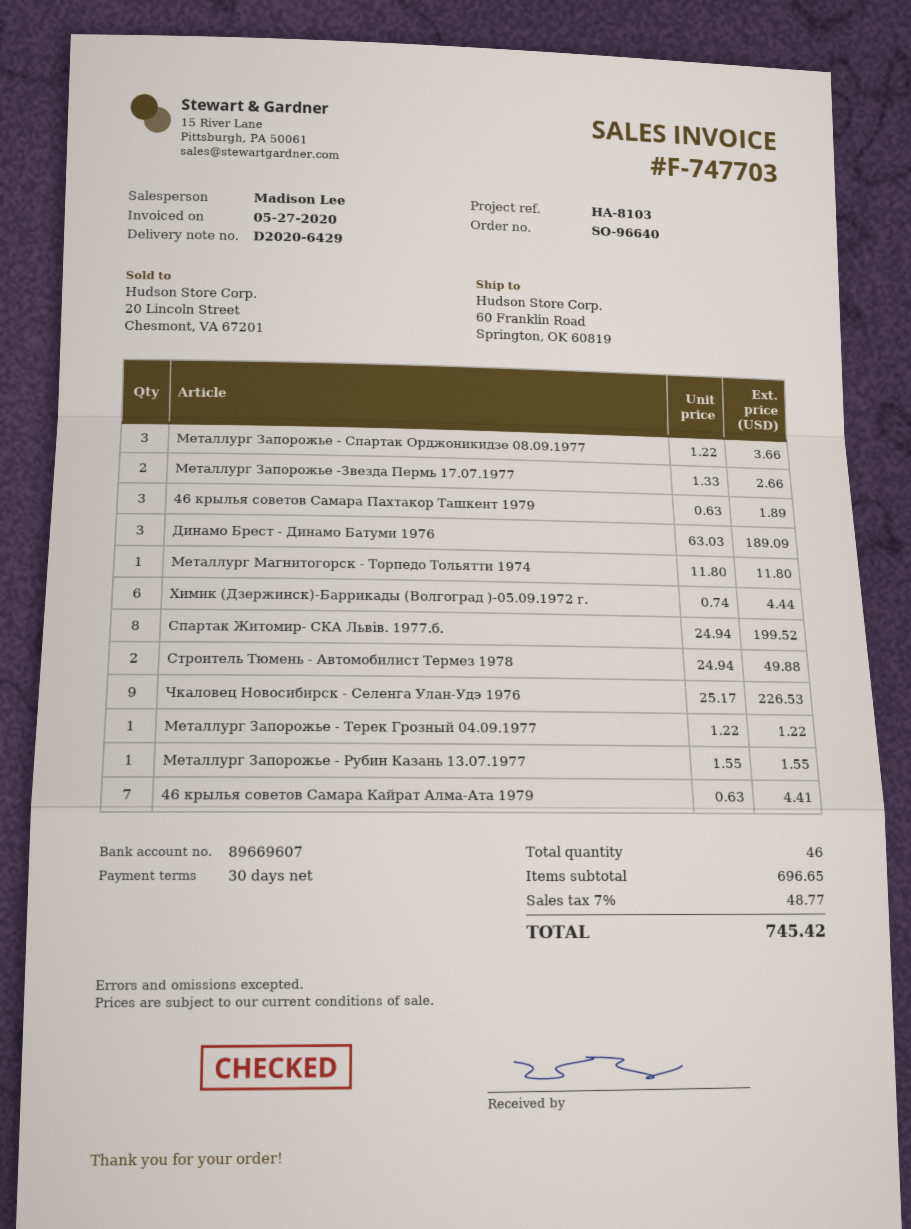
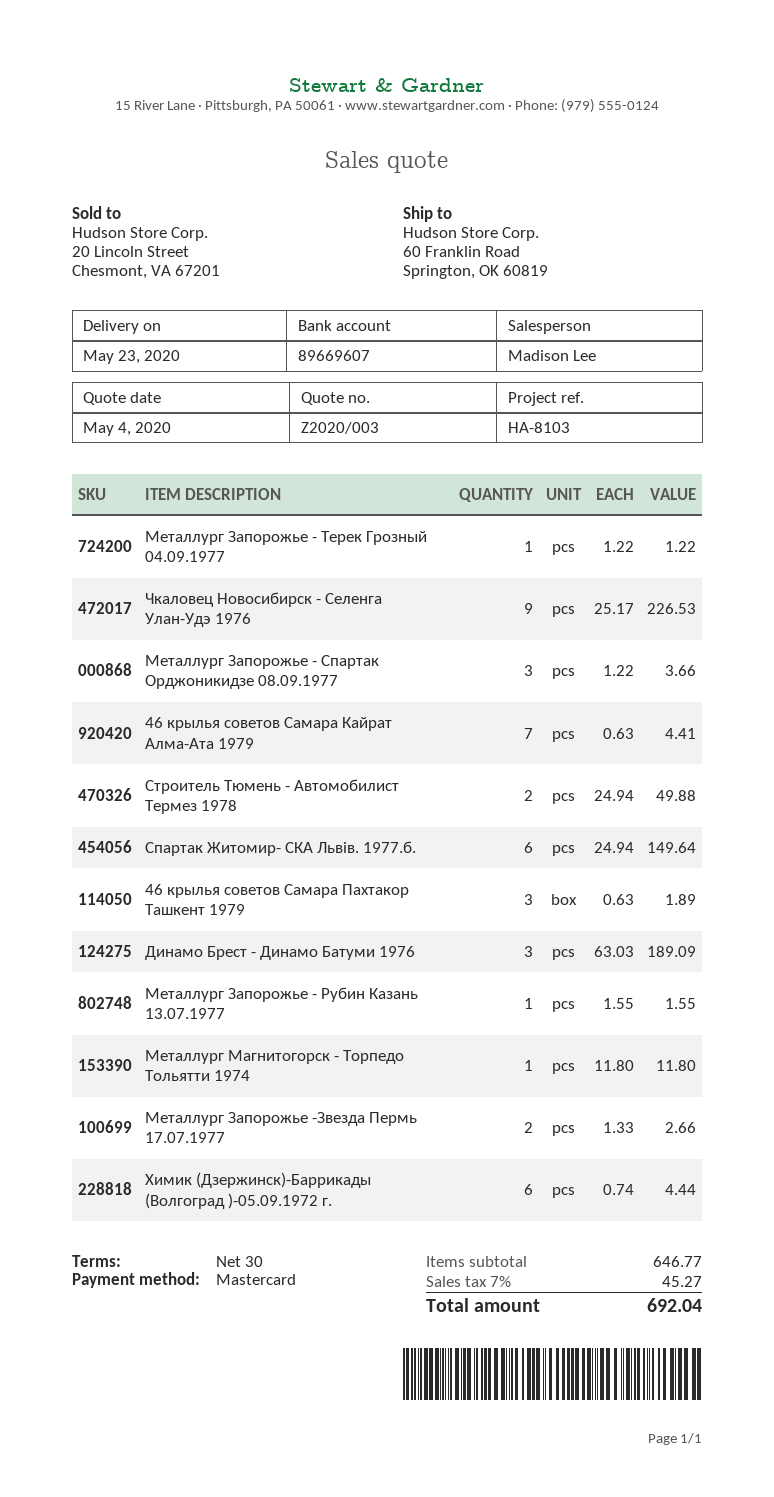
Спартак Житомир- СКА Львів. 1977.б.: 8 x 24.94 = 199.52 -> 6 x 24.94 = 149.64
subtotal: 696.65 -> 646.77
tax: 7% = 48.77 -> 7% = 45.27
total: 745.42 -> 692.04

